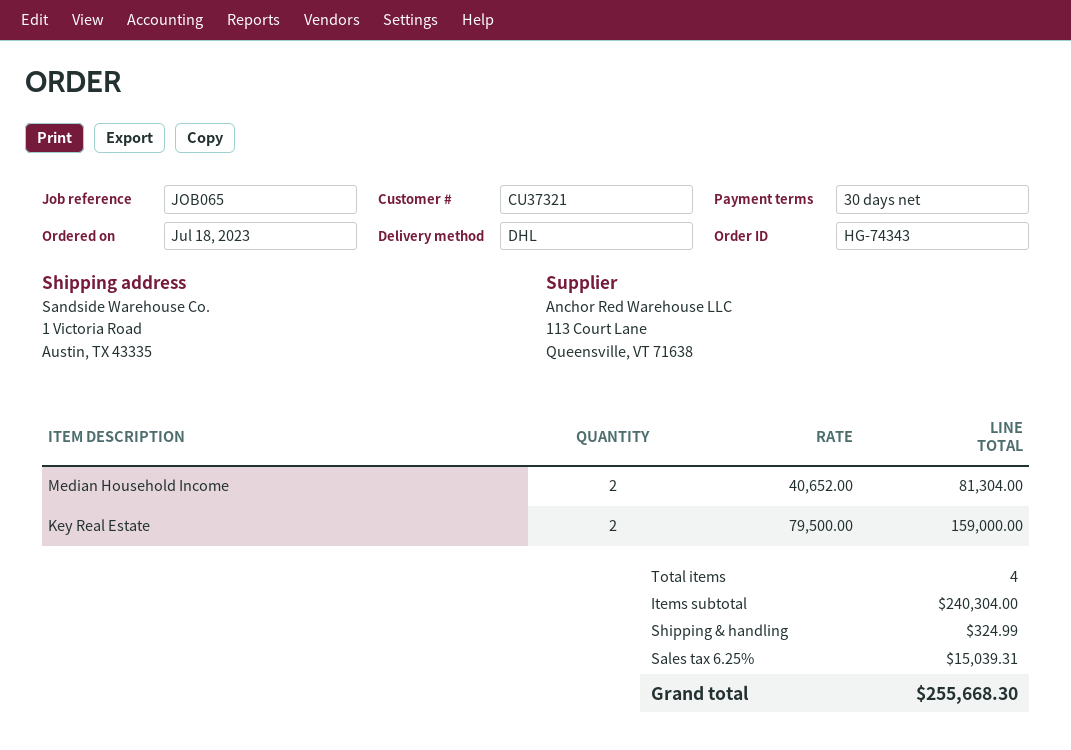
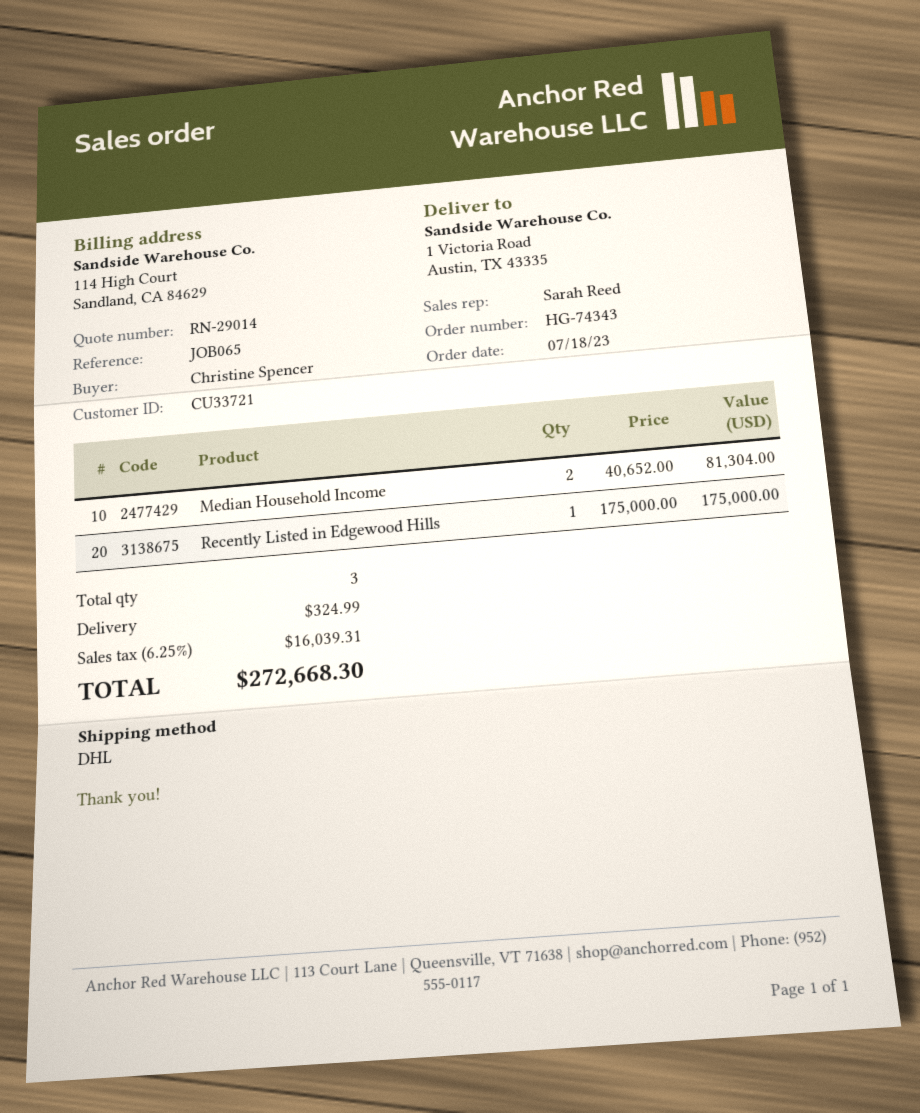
customer number: CU37321 -> CU33721
Key Real Estate: 2 x 79500.00 = 159000.00 -> none
Recently Listed in Edgewood Hills: none -> 1 x 175000.00 = 175000.00
total quantity: 4 -> 3
tax: 6.25% = 15039.31 -> 6.25% = 16039.31
total: 255668.30 -> 272668.30

